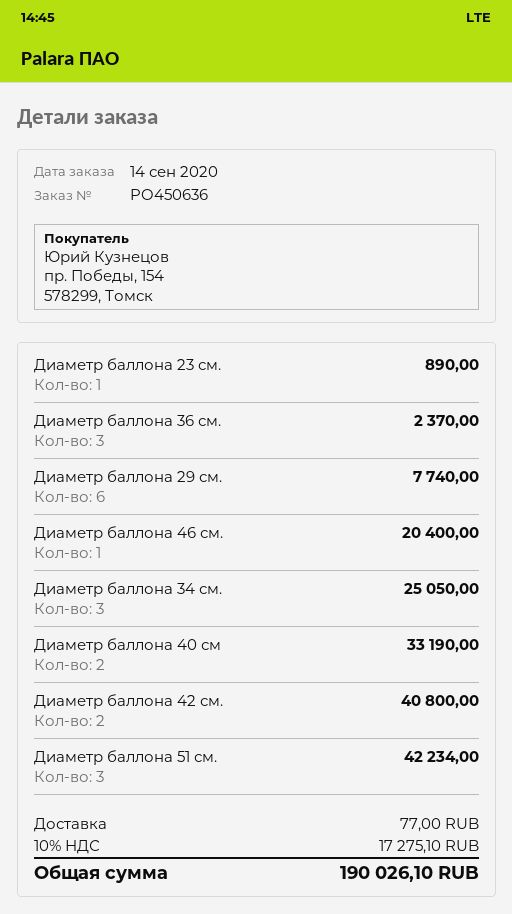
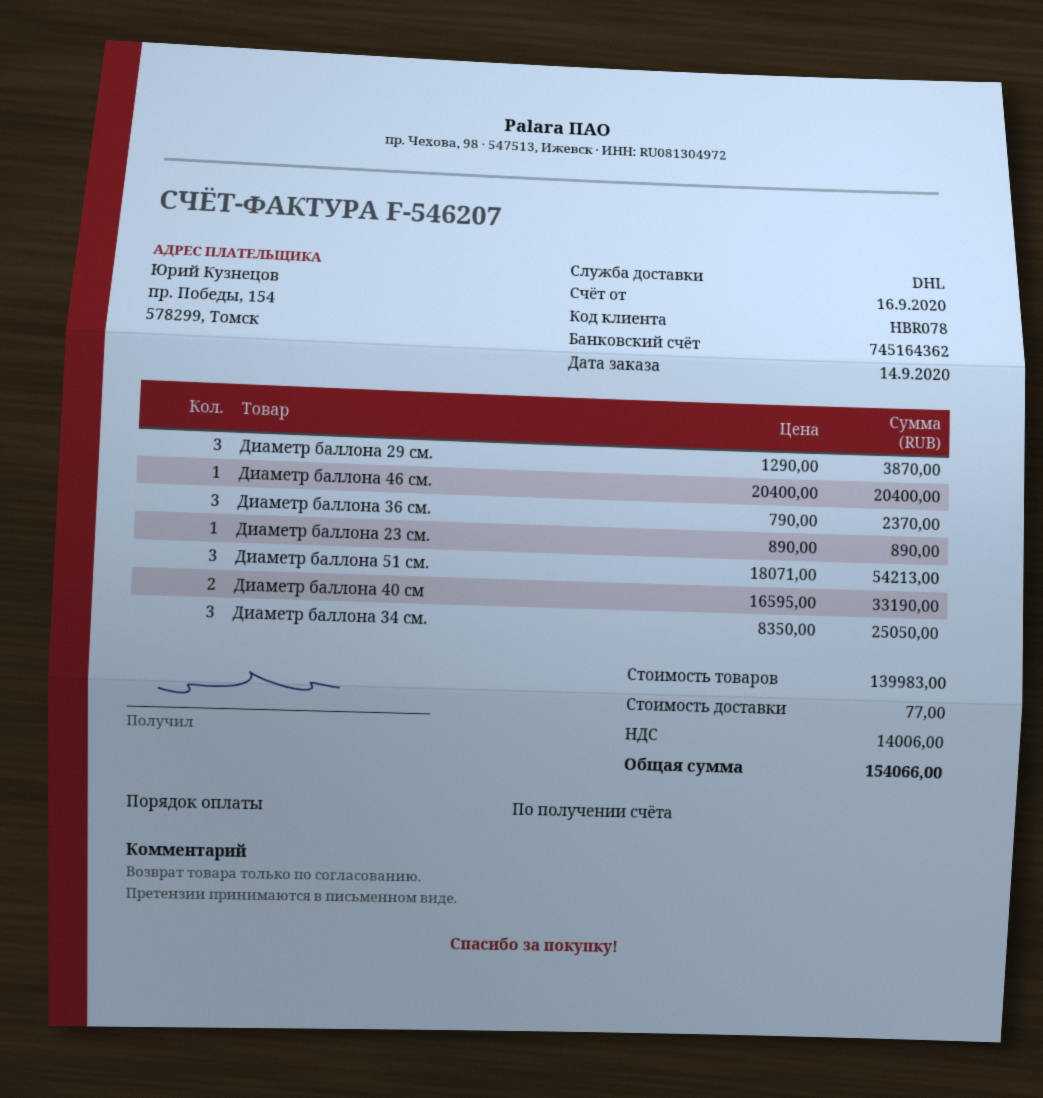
Диаметр баллона 29 см.: 6 for 7740.00 -> 3 for 3870.00
Диаметр баллона 42 см.: 2 for 40800.00 -> none
Диаметр баллона 51 см.: 3 for 42234.00 -> 3 for 54213.00
tax: 17275.10 -> 14006.00
total: 190026.10 -> 154066.00

